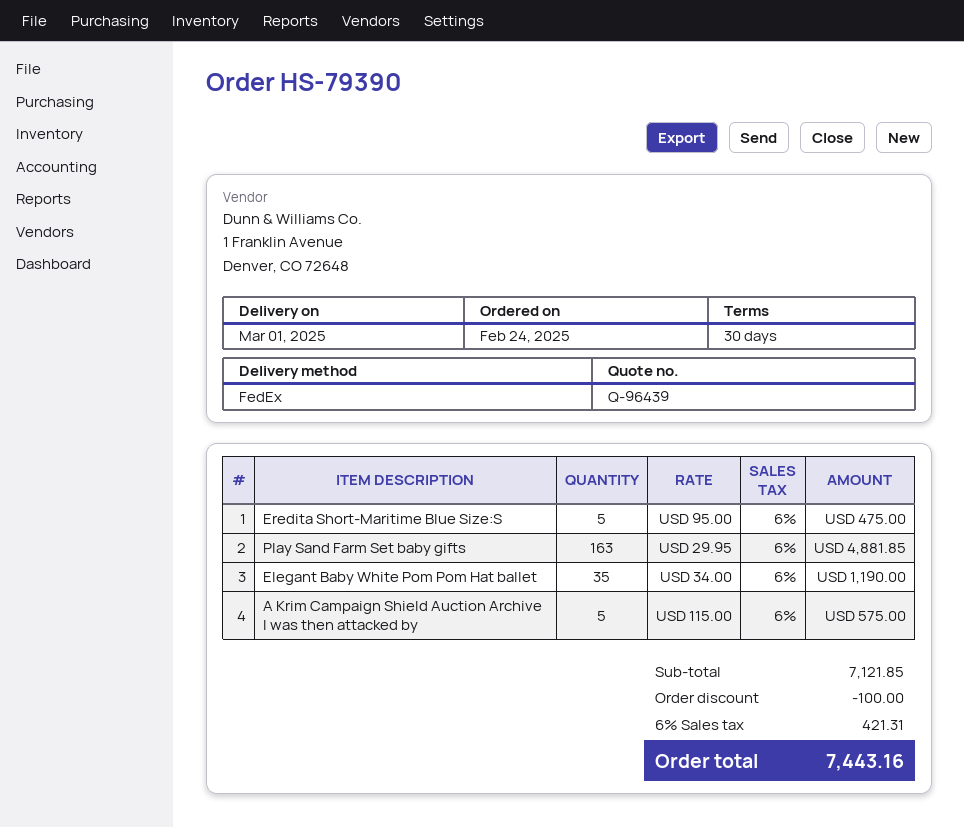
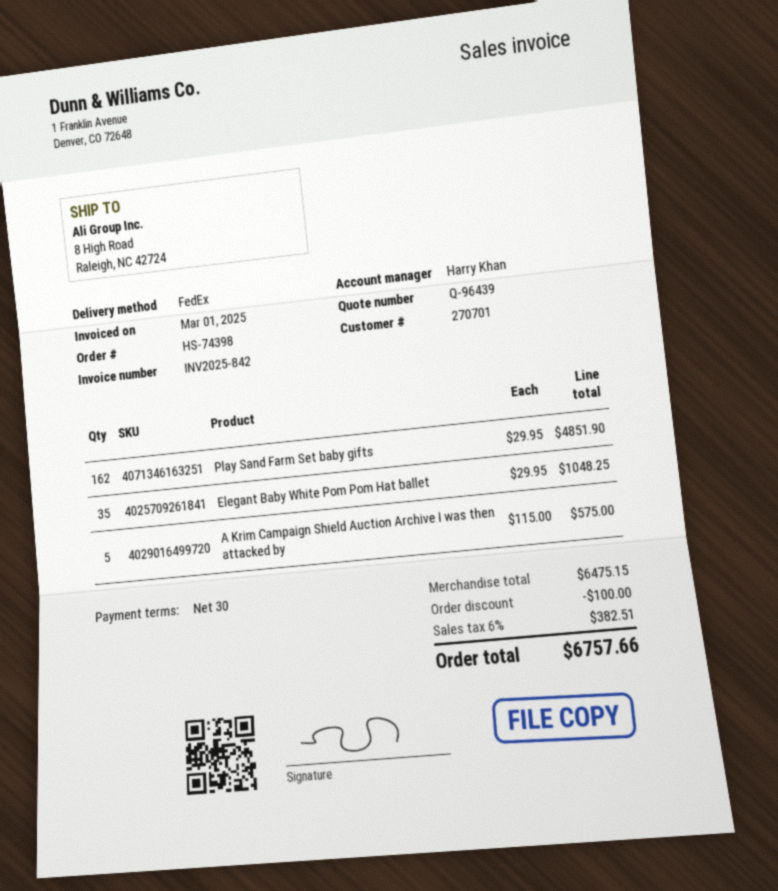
order number: HS-79390 -> HS-74398
Eredita Short-Maritime Blue Size:S: 5 x 95.00 = 475.00 -> none
Play Sand Farm Set baby gifts: 163 x 29.95 = 4881.85 -> 162 x 29.95 = 4851.90
Elegant Baby White Pom Pom Hat ballet: 35 x 34.00 = 1190.00 -> 35 x 29.95 = 1048.25
subtotal: 7121.85 -> 6475.15
tax: 6% = 421.31 -> 6% = 382.51
total: 7443.16 -> 6757.66

